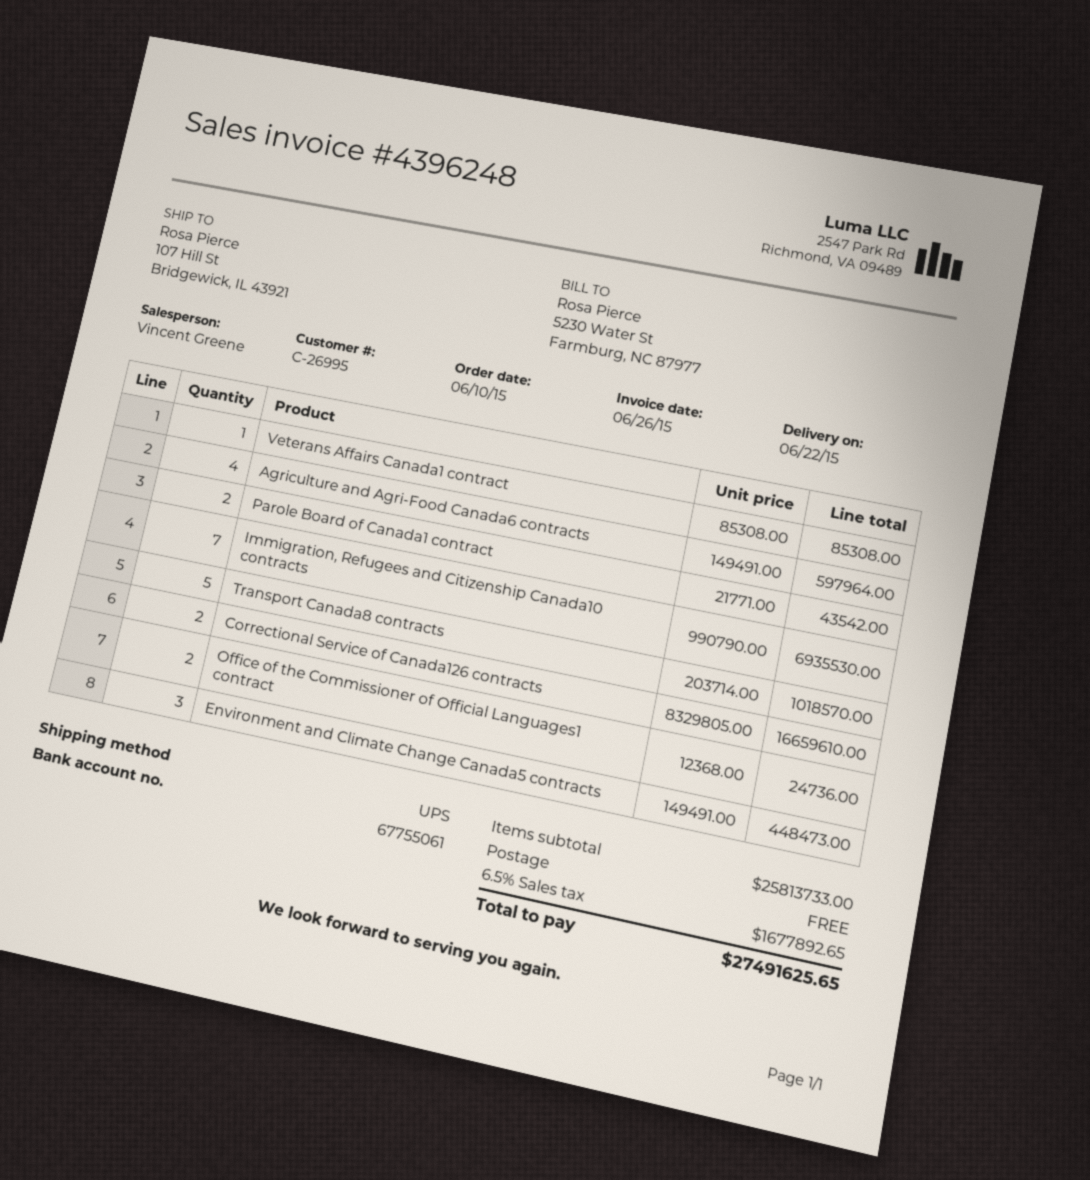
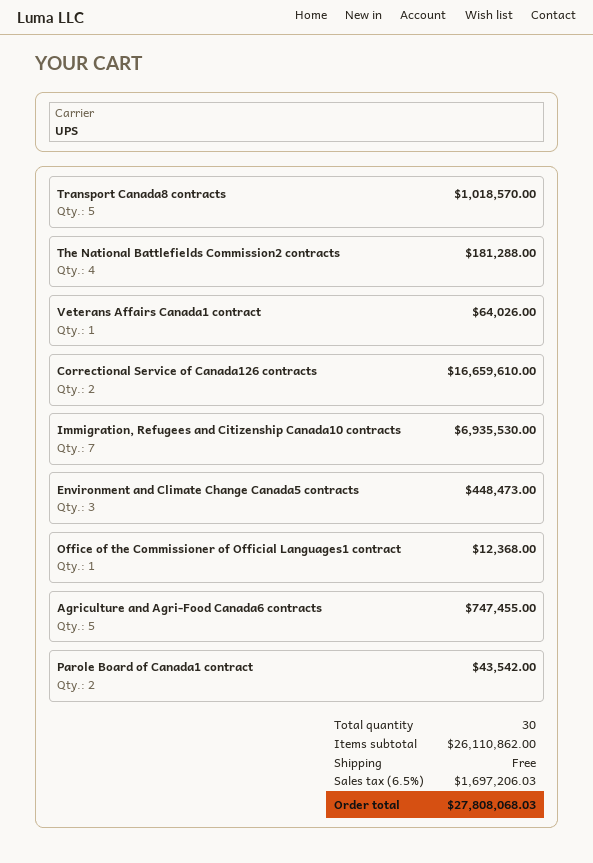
Veterans Affairs Canada1 contract: 1 for 85308.00 -> 1 for 64026.00
Agriculture and Agri-Food Canada6 contracts: 4 for 597964.00 -> 5 for 747455.00
Office of the Commissioner of Official Languages1 contract: 2 for 24736.00 -> 1 for 12368.00
The National Battlefields Commission2 contracts: none -> 4 for 181288.00
subtotal: 25813733.00 -> 26110862.00
tax: 6.5% = 1677892.65 -> 6.5% = 1697206.03
total: 27491625.65 -> 27808068.03

